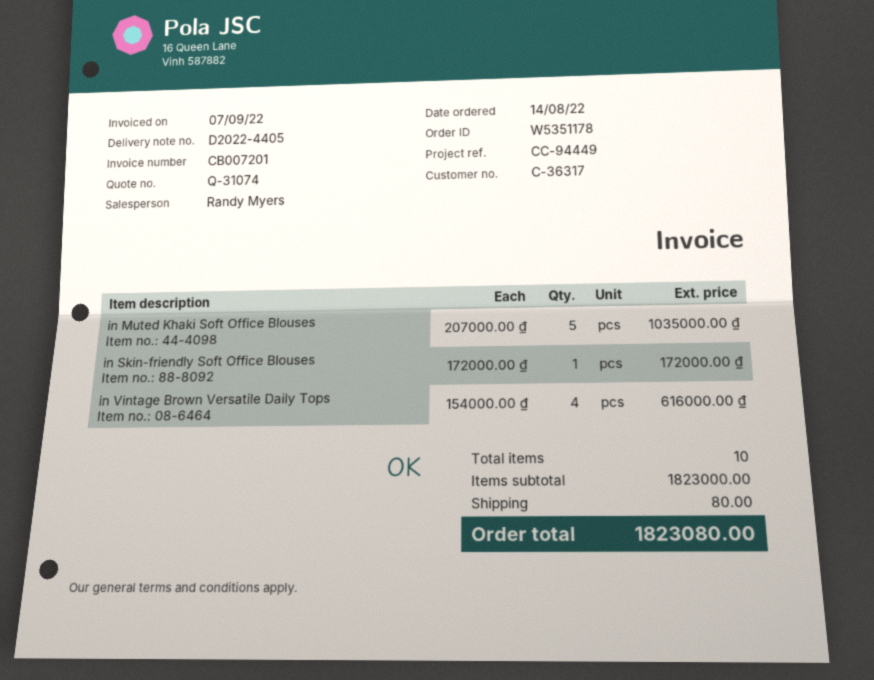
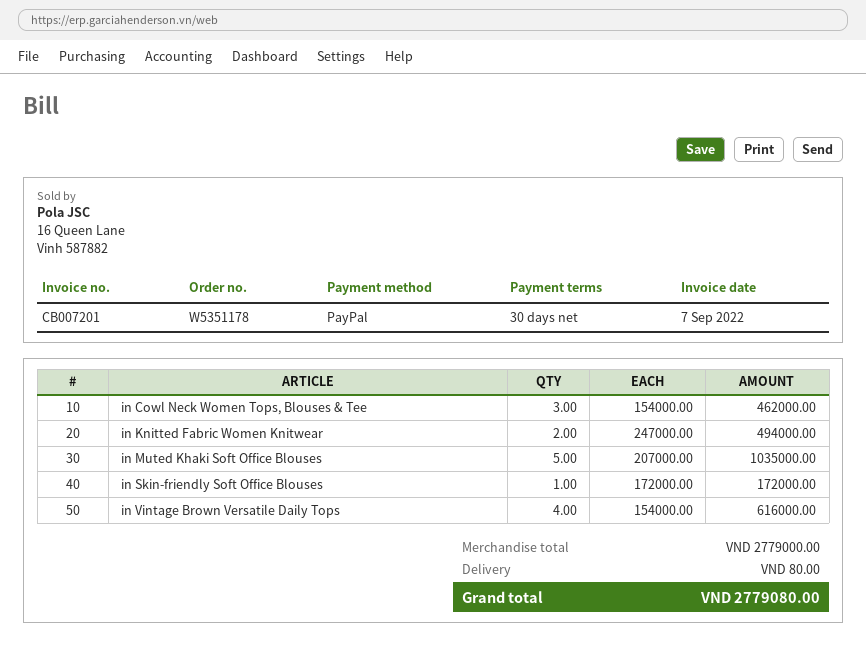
in Cowl Neck Women Tops, Blouses & Tee: none -> 3 x 154000.00 = 462000.00
in Knitted Fabric Women Knitwear: none -> 2 x 247000.00 = 494000.00
subtotal: 1823000.00 -> 2779000.00
total: 1823080.00 -> 2779080.00

